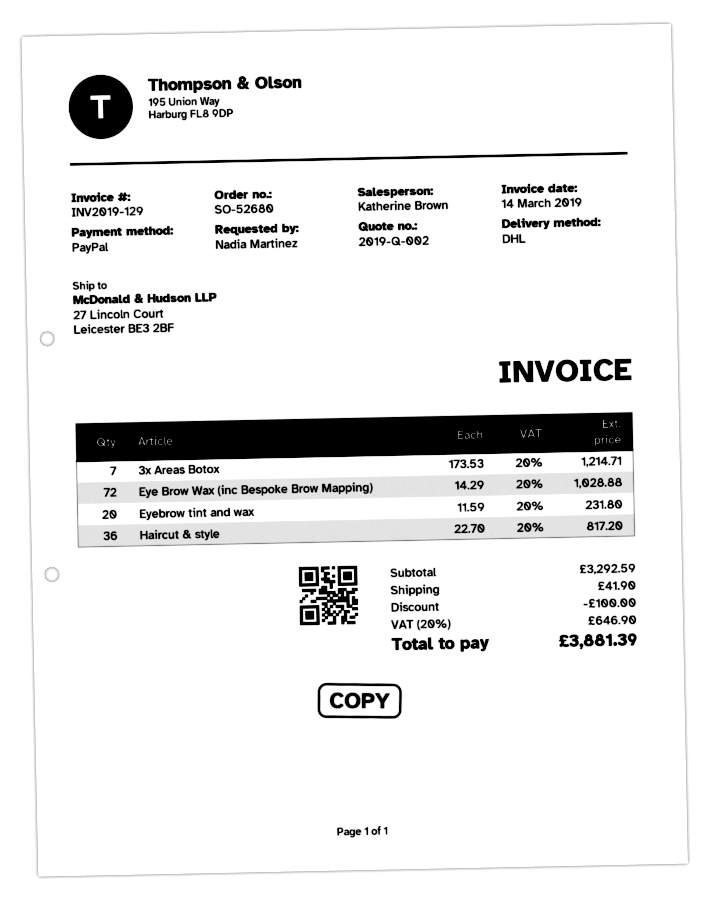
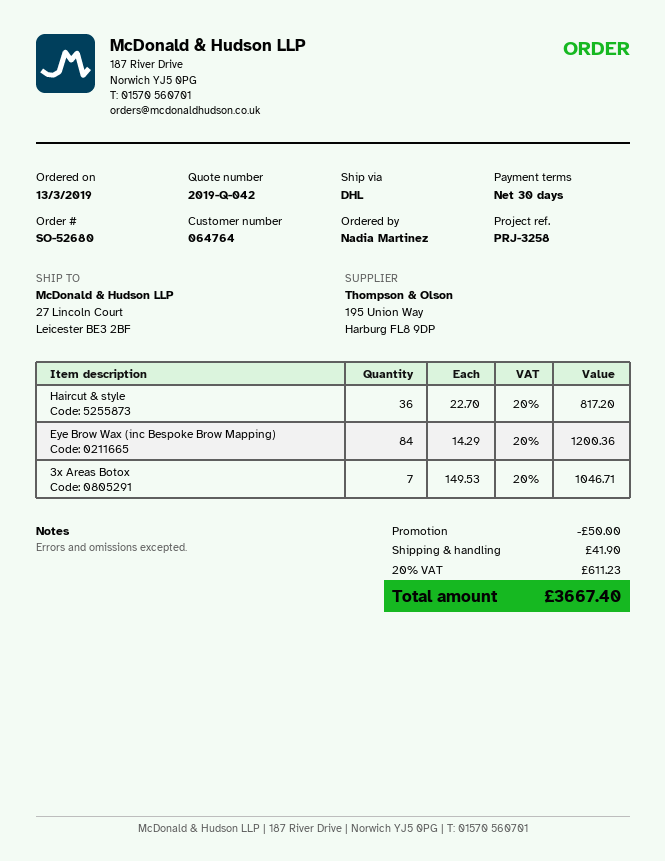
quote number: 2019-Q-002 -> 2019-Q-042
3x Areas Botox: 7 x 173.53 = 1214.71 -> 7 x 149.53 = 1046.71
Eye Brow Wax (inc Bespoke Brow Mapping): 72 x 14.29 = 1028.88 -> 84 x 14.29 = 1200.36
Eyebrow tint and wax: 20 x 11.59 = 231.80 -> none
discount: 100.00 -> 50.00
tax: 20% = 646.90 -> 20% = 611.23
total: 3881.39 -> 3667.40

